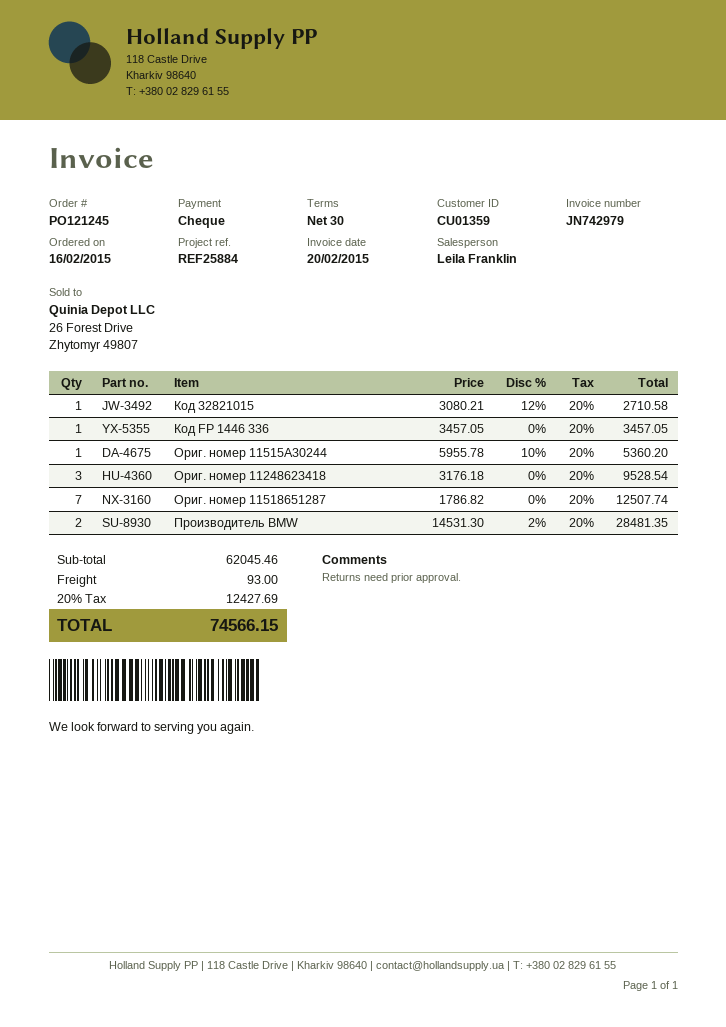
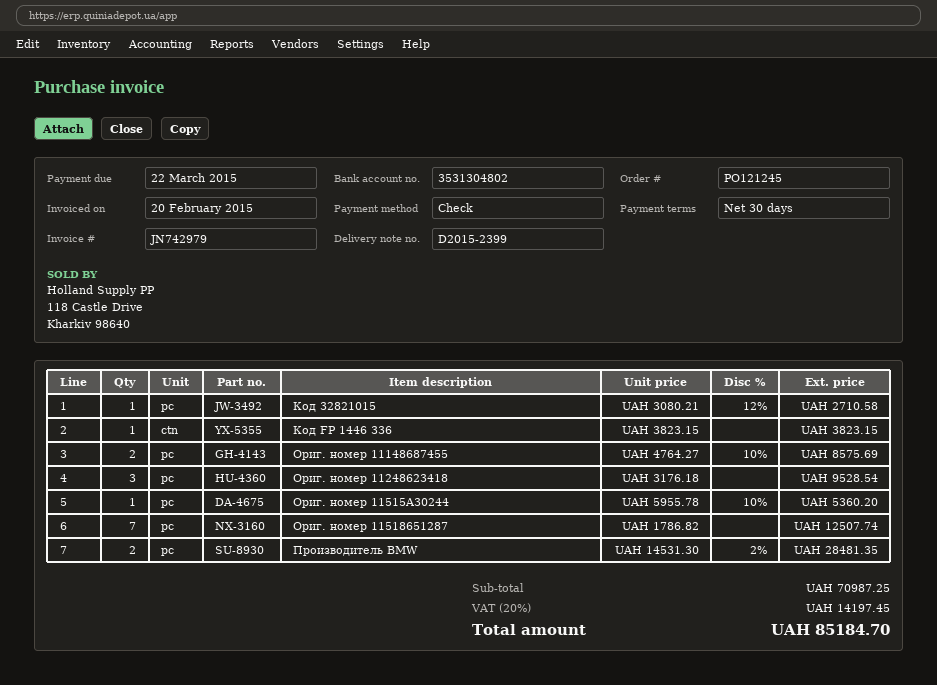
Код FP 1446 336: 1 x 3457.05 = 3457.05 -> 1 x 3823.15 = 3823.15
Ориг. номер 11148687455: none -> 2 x 4764.27 - 10% = 8575.69
subtotal: 62045.46 -> 70987.25
shipping: 93.00 -> none
tax: 20% = 12427.69 -> 20% = 14197.45
total: 74566.15 -> 85184.70

